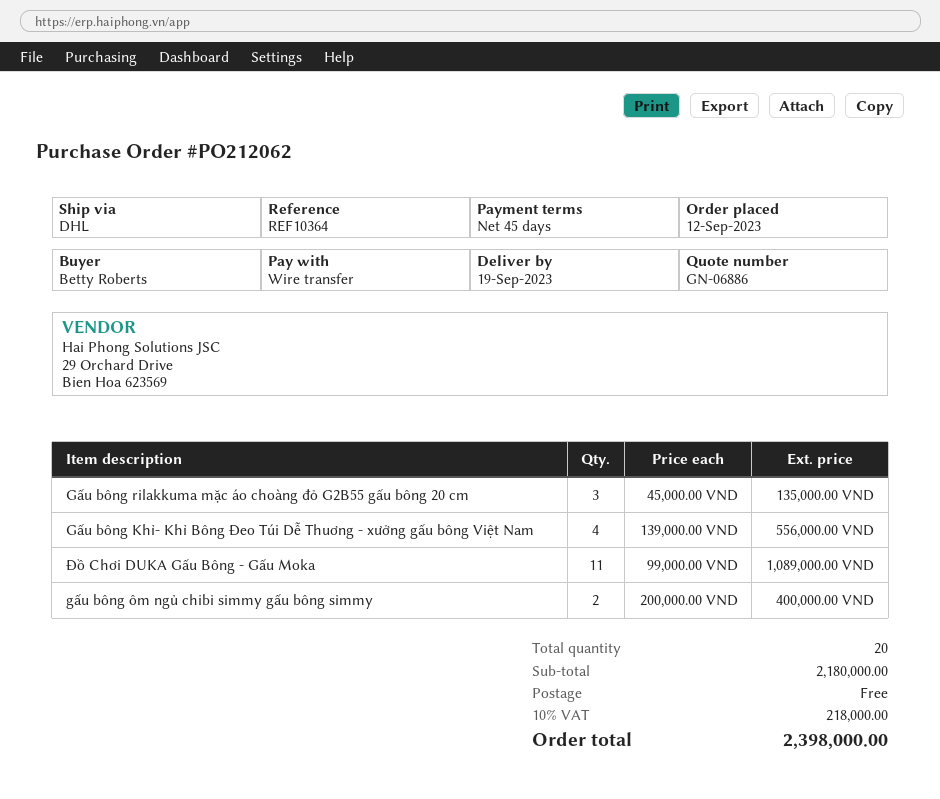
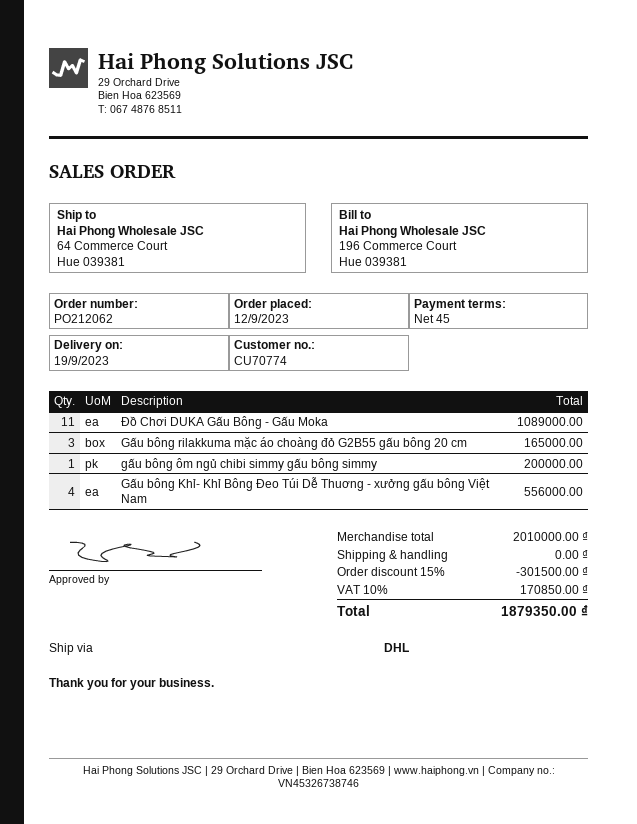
Gấu bông rilakkuma mặc áo choàng đỏ G2B55 gấu bông 20 cm: 3 for 135000.00 -> 3 for 165000.00
gấu bông ôm ngủ chibi simmy gấu bông simmy: 2 for 400000.00 -> 1 for 200000.00
subtotal: 2180000.00 -> 2010000.00
discount: none -> 15% = 301500.00
tax: 10% = 218000.00 -> 10% = 170850.00
total: 2398000.00 -> 1879350.00

